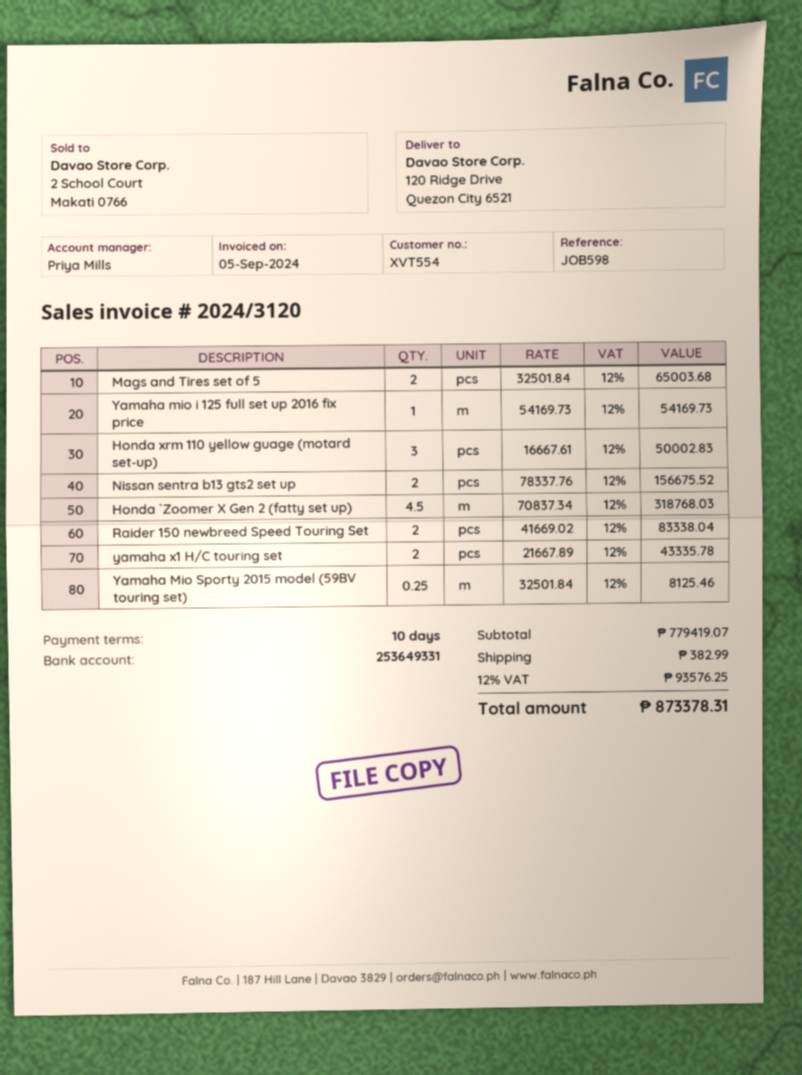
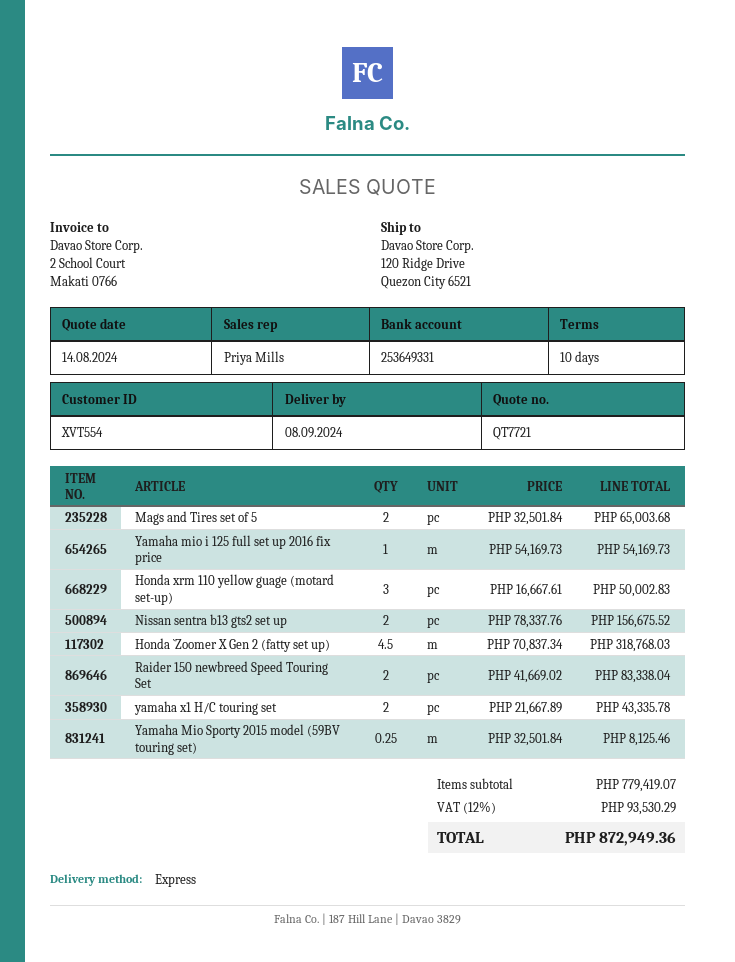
shipping: 382.99 -> none
tax: 12% = 93576.25 -> 12% = 93530.29
total: 873378.31 -> 872949.36

